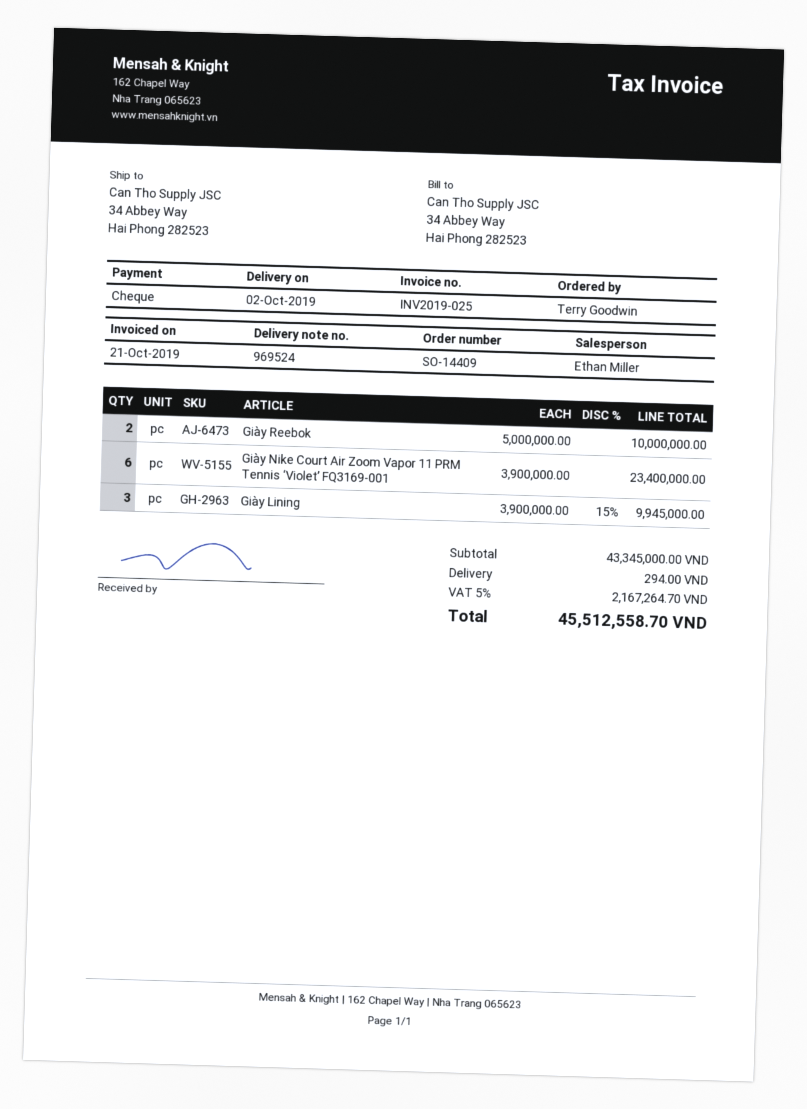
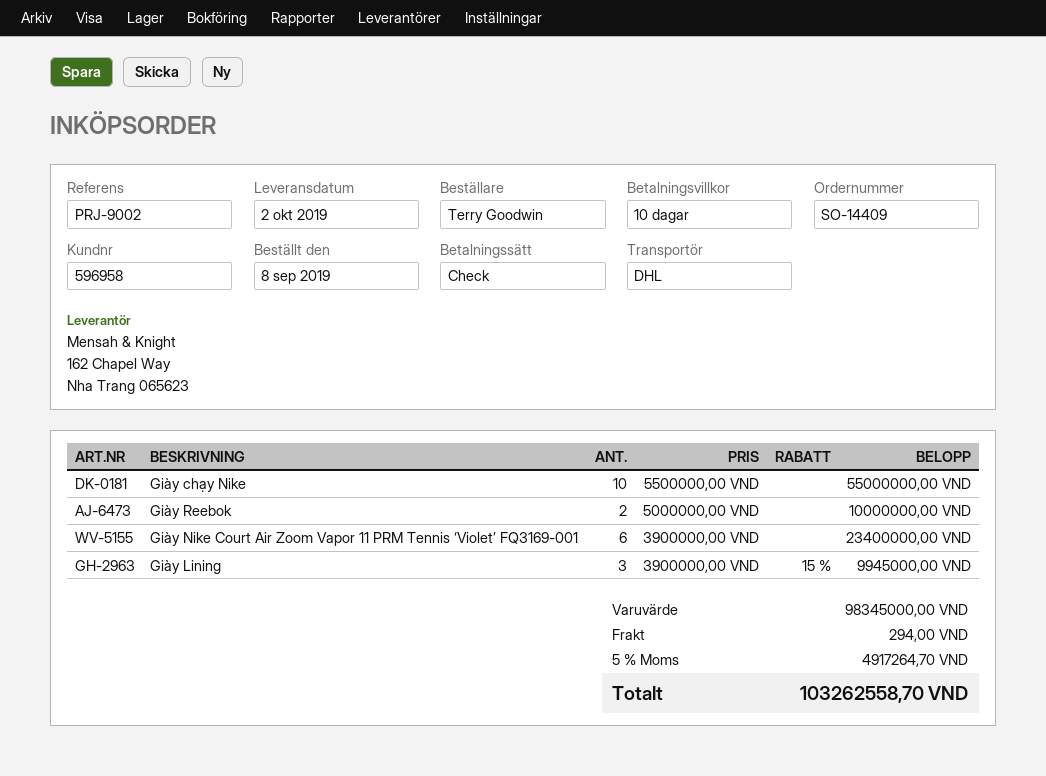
Giày chạy Nike: none -> 10 x 5500000.00 = 55000000.00
subtotal: 43345000.00 -> 98345000.00
tax: 5% = 2167264.70 -> 5% = 4917264.70
total: 45512558.70 -> 103262558.70

